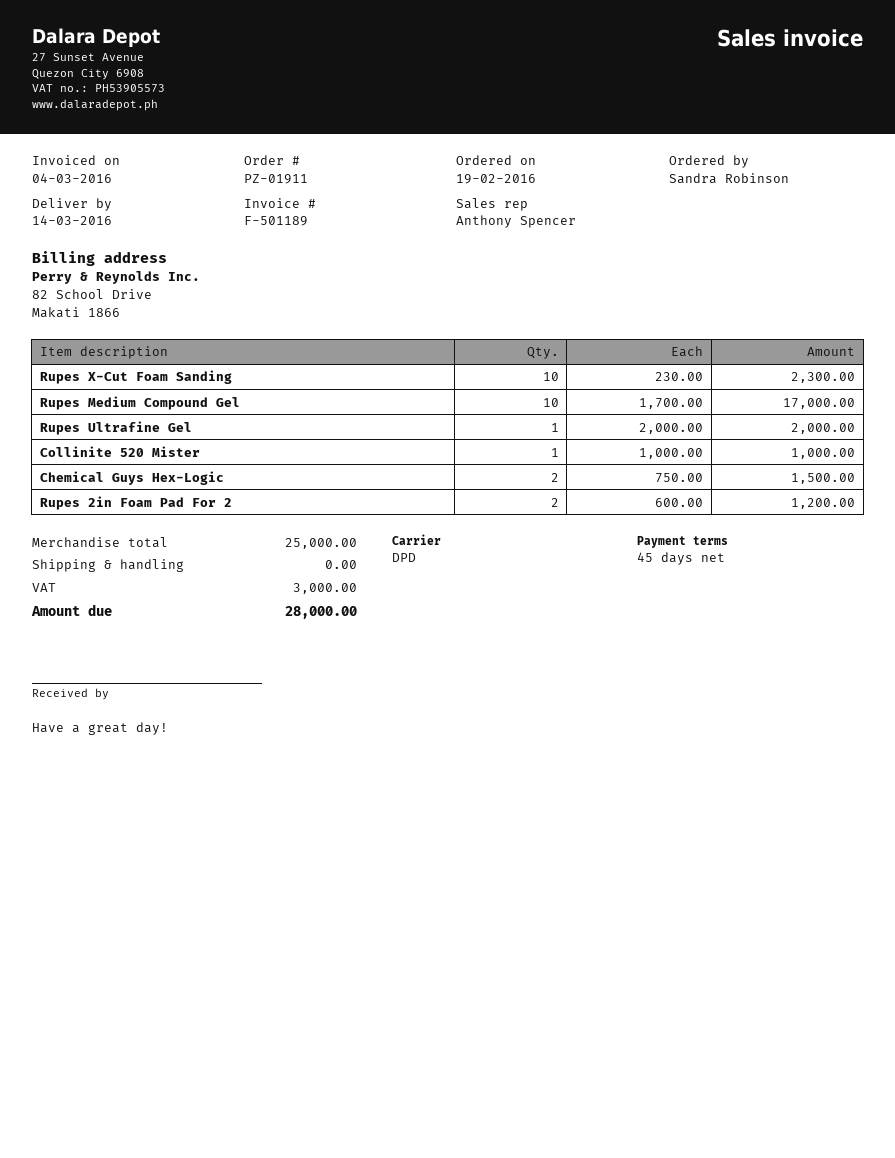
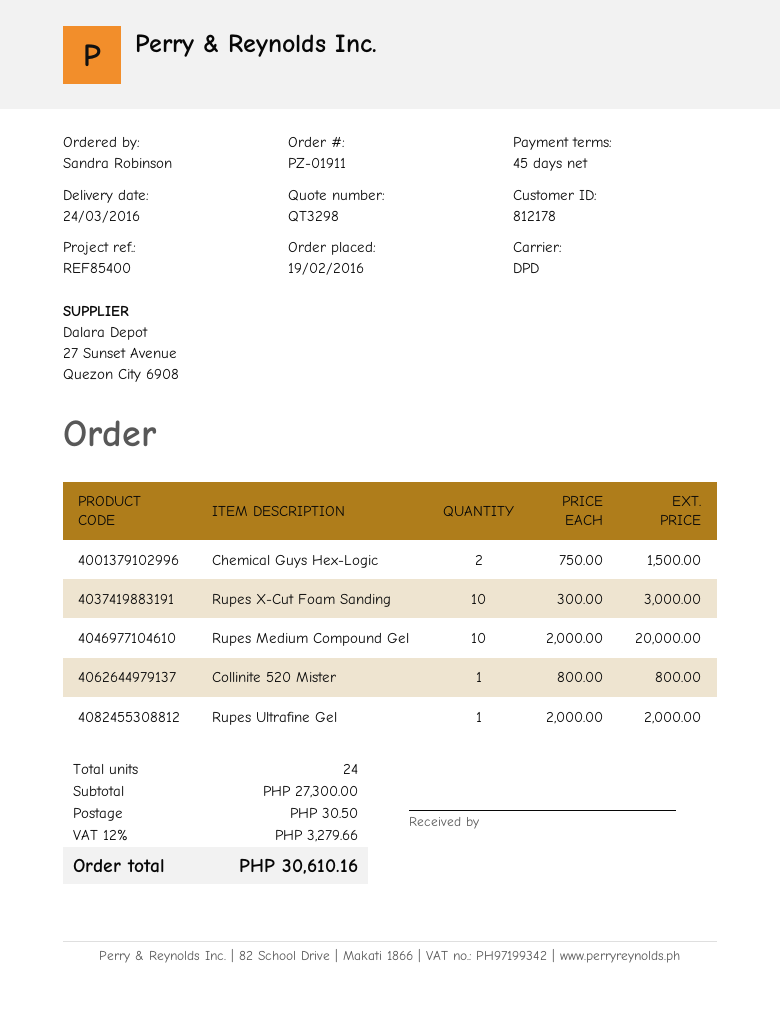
delivery date: 2016-03-14 -> 2016-03-24
Rupes X-Cut Foam Sanding: 10 x 230.00 = 2300.00 -> 10 x 300.00 = 3000.00
Rupes Medium Compound Gel: 10 x 1700.00 = 17000.00 -> 10 x 2000.00 = 20000.00
Collinite 520 Mister: 1 x 1000.00 = 1000.00 -> 1 x 800.00 = 800.00
Rupes 2in Foam Pad For 2: 2 x 600.00 = 1200.00 -> none
subtotal: 25000.00 -> 27300.00
shipping: 0.00 -> 30.50
tax: 3000.00 -> 3279.66
total: 28000.00 -> 30610.16

